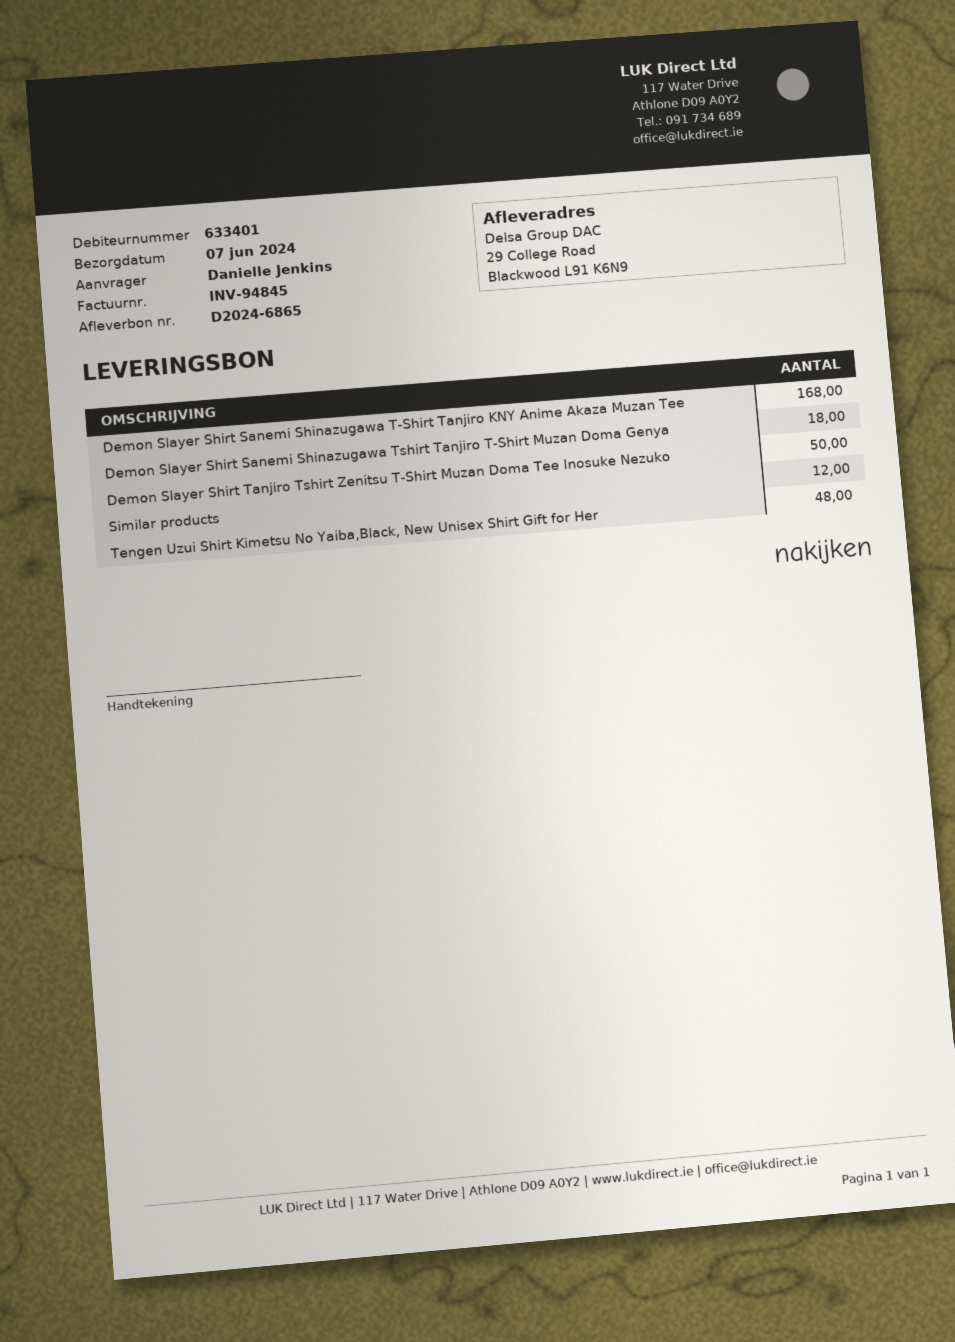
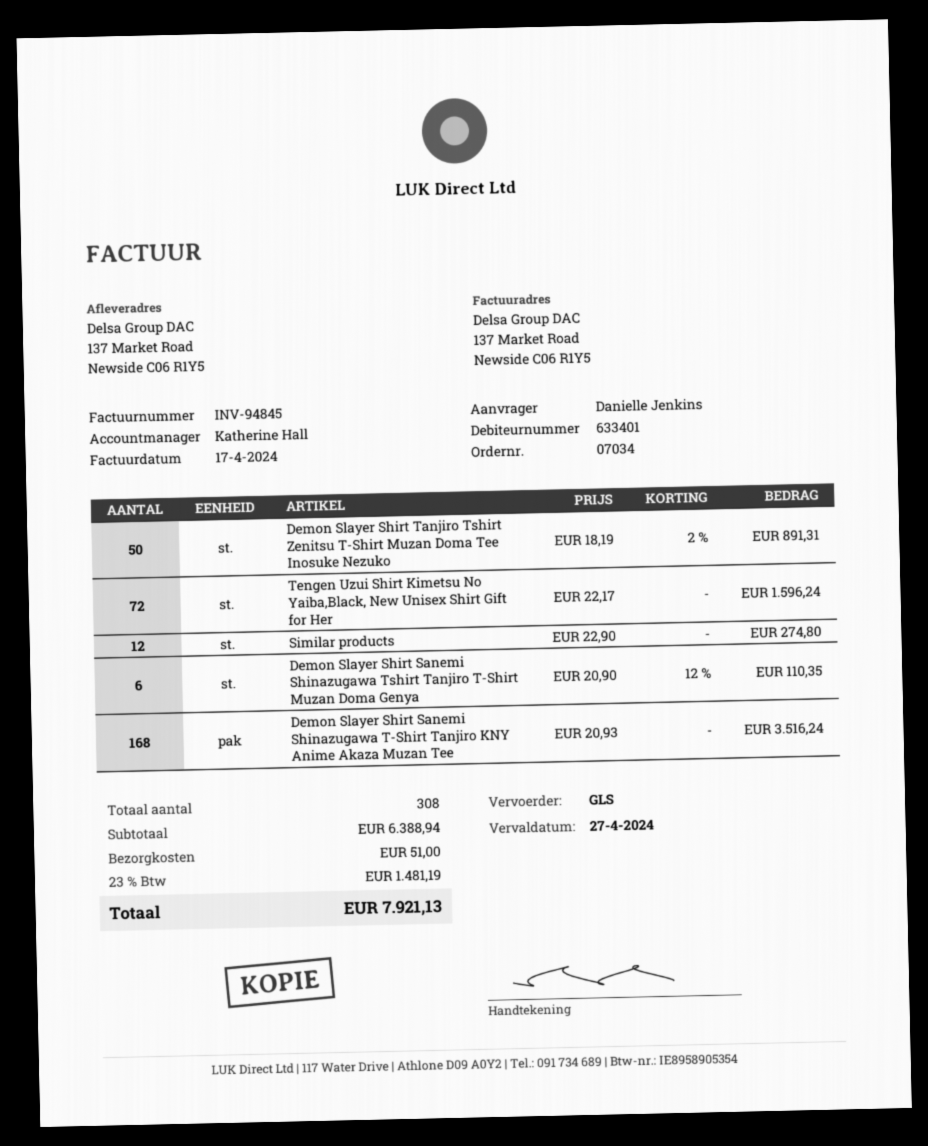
ship to: 29 College Road, Blackwood L91 K6N9 -> 137 Market Road, Newside C06 R1Y5
Demon Slayer Shirt Sanemi Shinazugawa Tshirt Tanjiro T-Shirt Muzan Doma Genya: 18 -> 6
Tengen Uzui Shirt Kimetsu No Yaiba,Black, New Unisex Shirt Gift for Her: 48 -> 72

